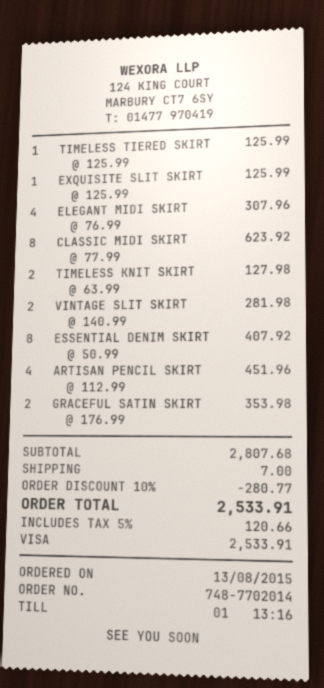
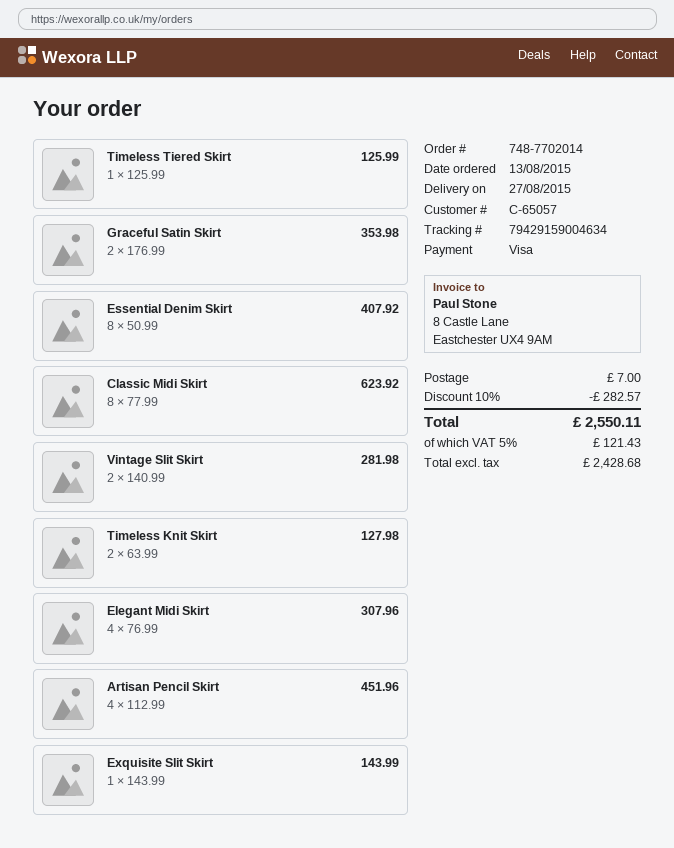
EXQUISITE SLIT SKIRT: 1 x 125.99 = 125.99 -> 1 x 143.99 = 143.99
discount: 10% = 280.77 -> 10% = 282.57
tax: 5% = 120.66 -> 5% = 121.43
total: 2533.91 -> 2550.11

